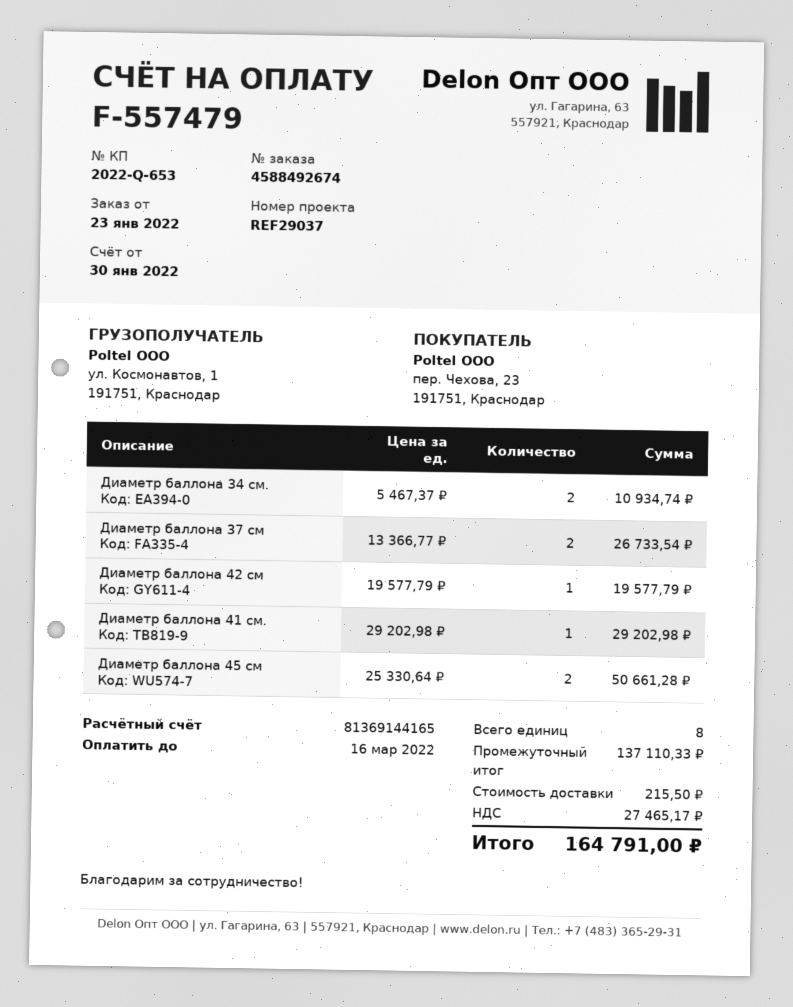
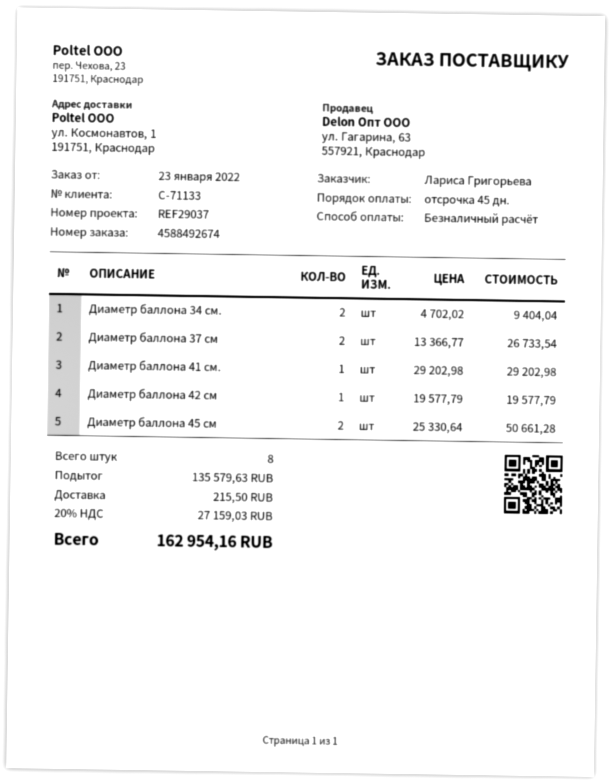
Диаметр баллона 34 см.: 2 x 5467.37 = 10934.74 -> 2 x 4702.02 = 9404.04
subtotal: 137110.33 -> 135579.63
tax: 27465.17 -> 27159.03
total: 164791.00 -> 162954.16

